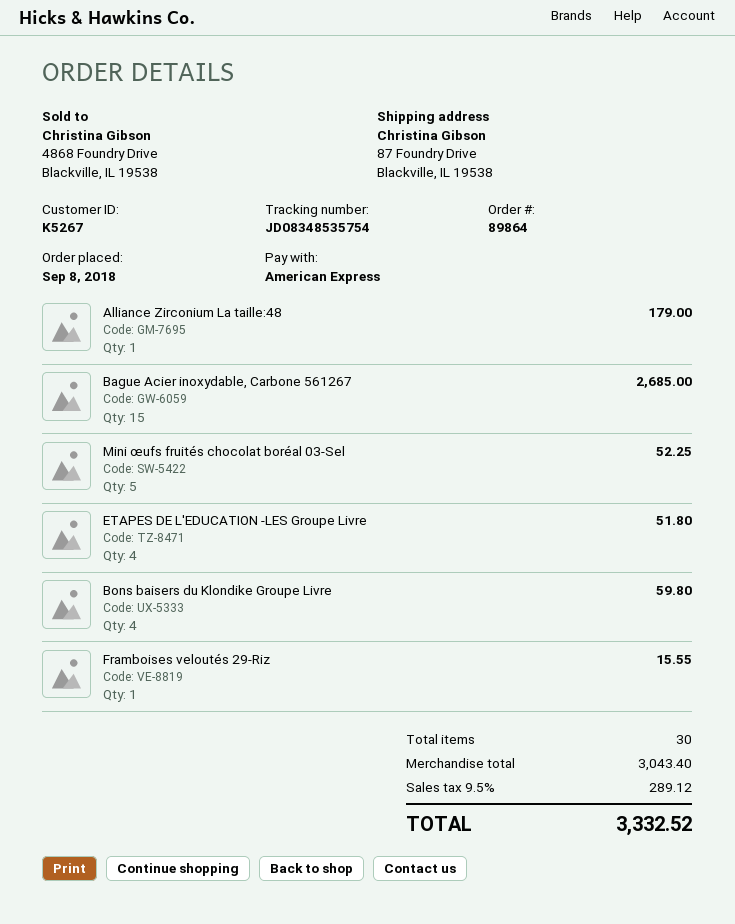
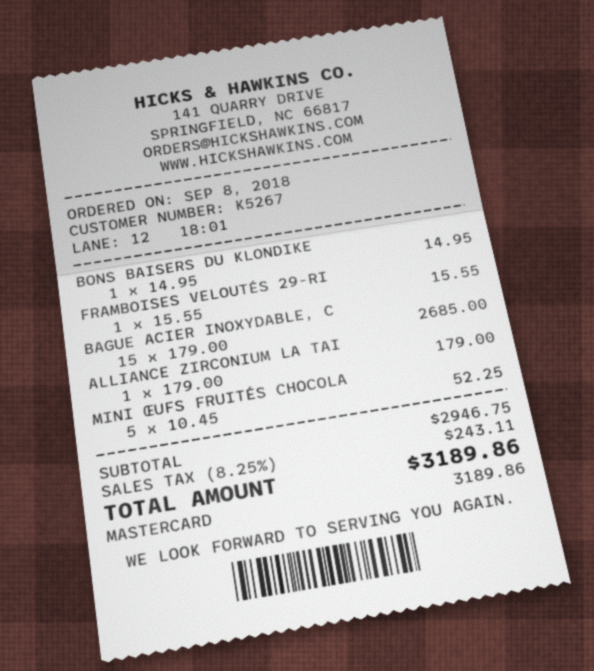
payment method: American Express -> Mastercard
ETAPES DE L'EDUCATION -LES Groupe Livre: 4 for 51.80 -> none
Bons baisers du Klondike Groupe Livre: 4 for 59.80 -> 1 for 14.95
subtotal: 3043.40 -> 2946.75
tax: 9.5% = 289.12 -> 8.25% = 243.11
total: 3332.52 -> 3189.86

